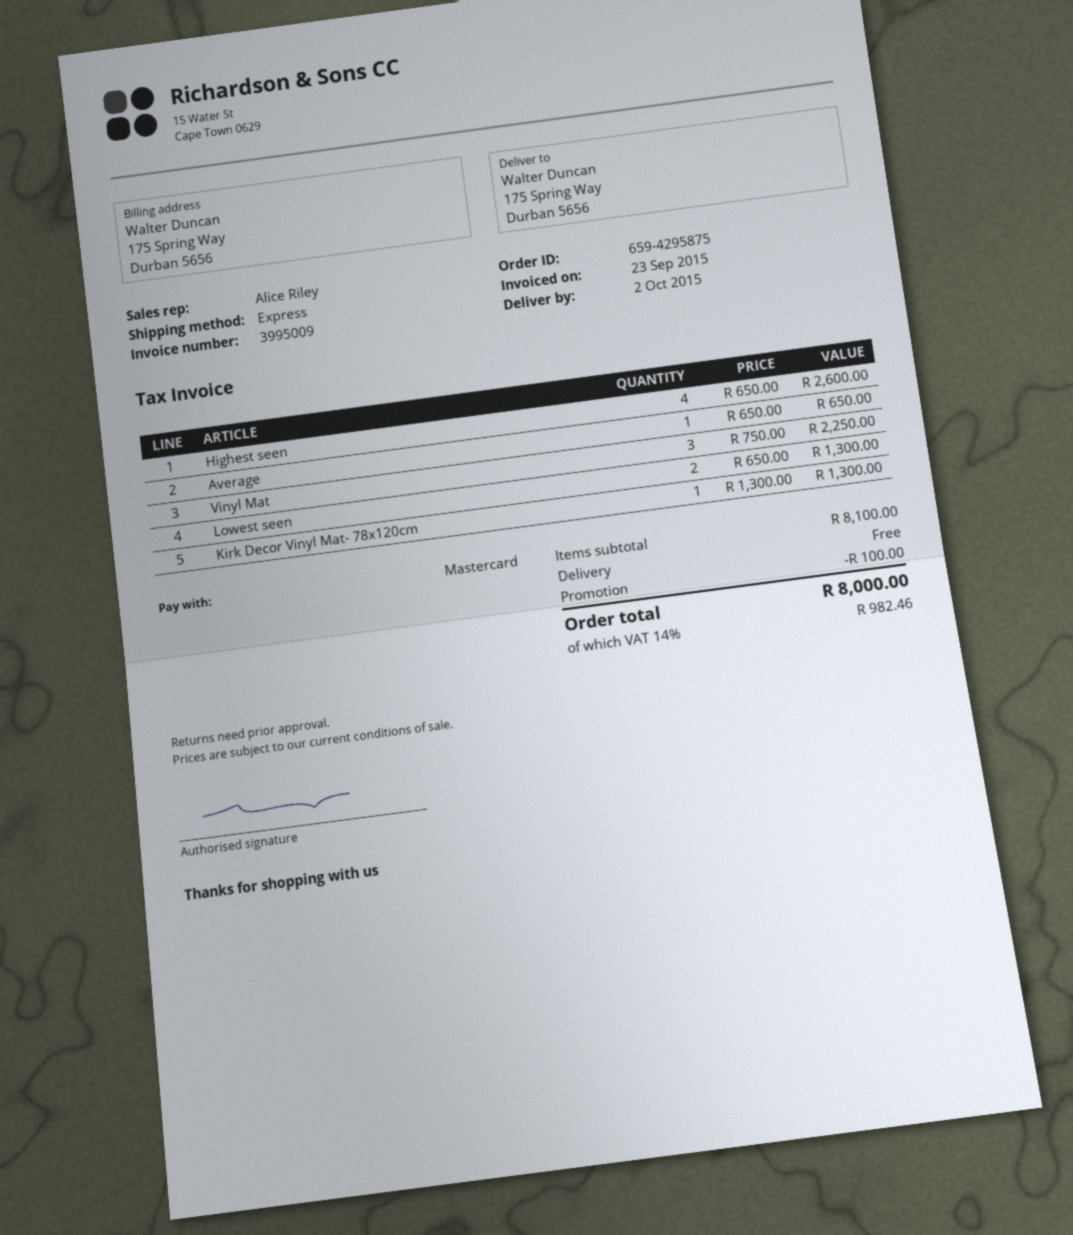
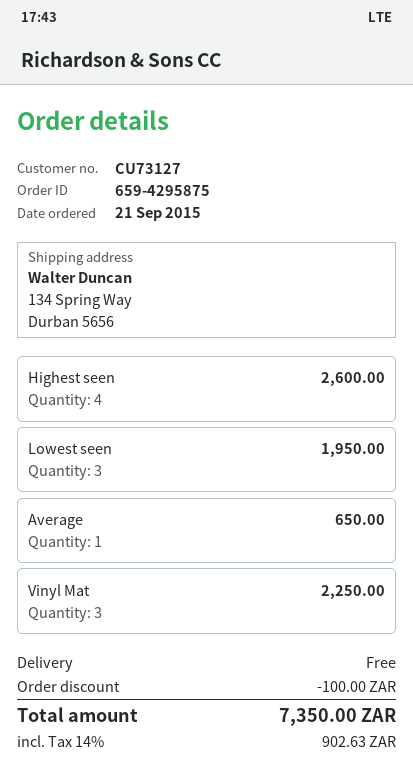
ship to: 175 Spring Way, Durban 5656 -> 134 Spring Way, Durban 5656
Lowest seen: 2 for 1300.00 -> 3 for 1950.00
Kirk Decor Vinyl Mat- 78x120cm: 1 for 1300.00 -> none
tax: 14% = 982.46 -> 14% = 902.63
total: 8000.00 -> 7350.00

